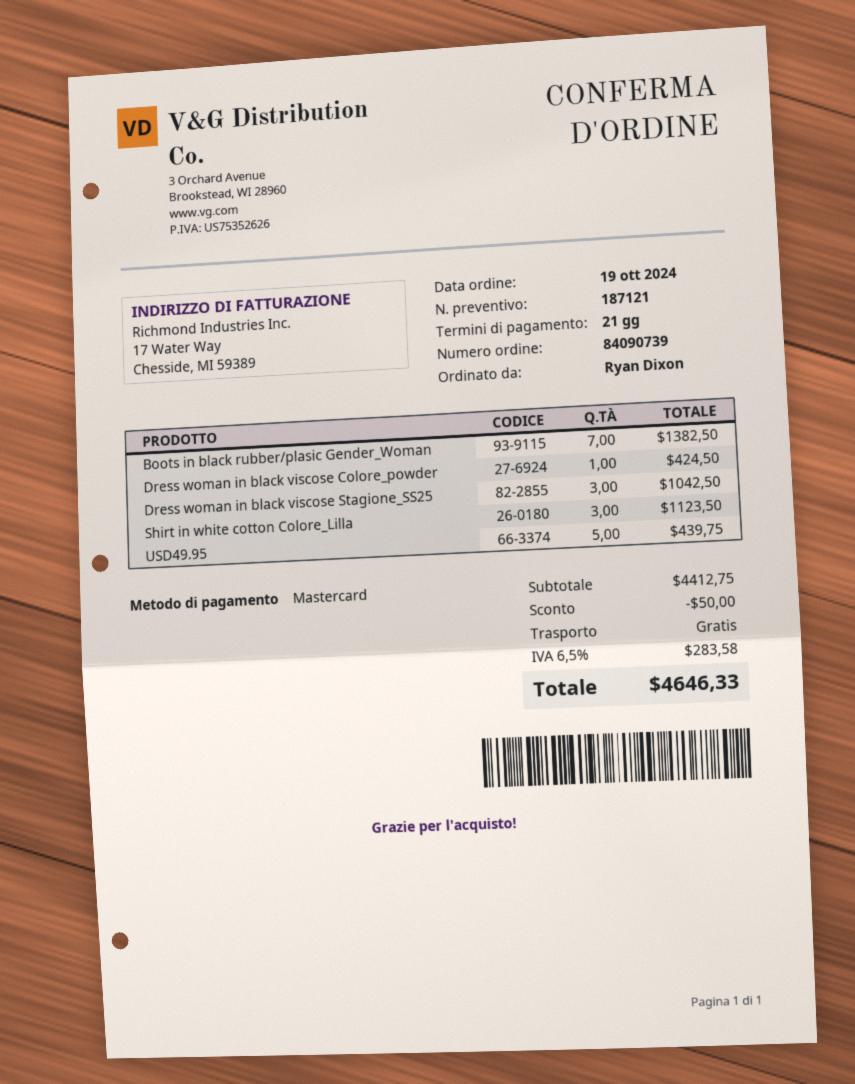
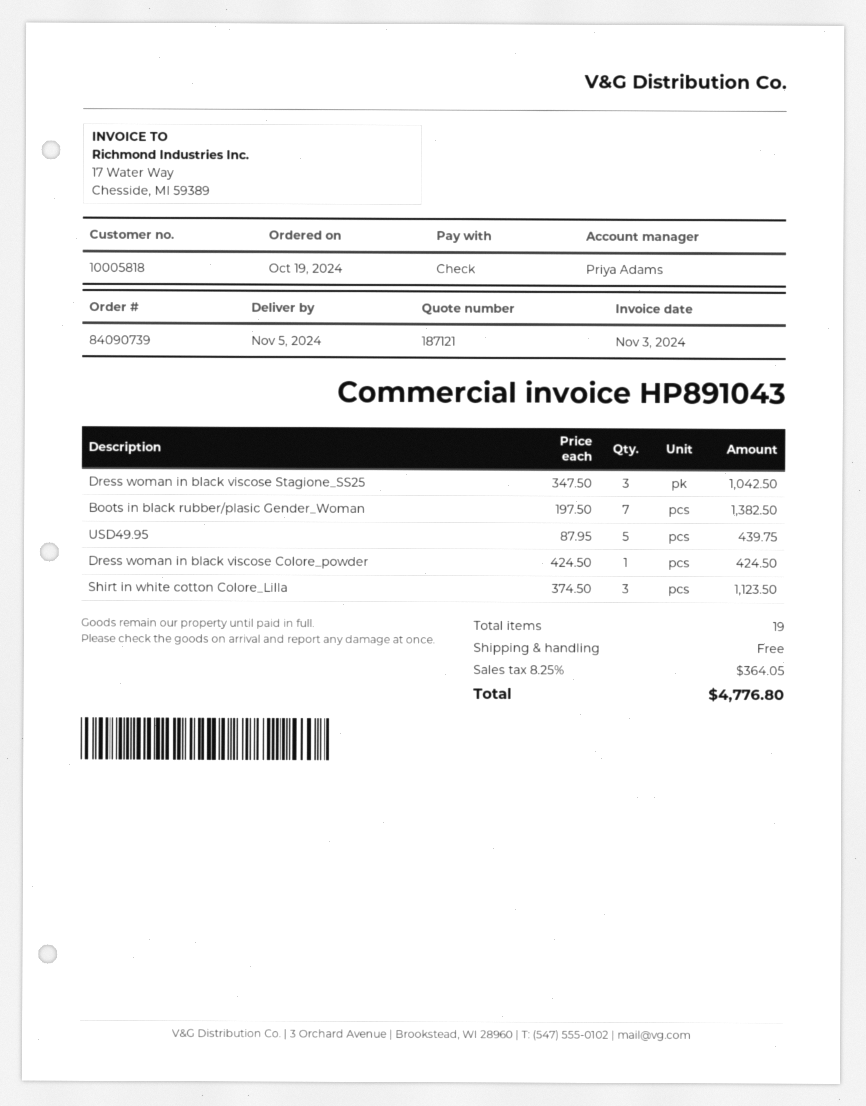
payment method: Mastercard -> cheque
discount: 50.00 -> none
tax: 6.5% = 283.58 -> 8.25% = 364.05
total: 4646.33 -> 4776.80

